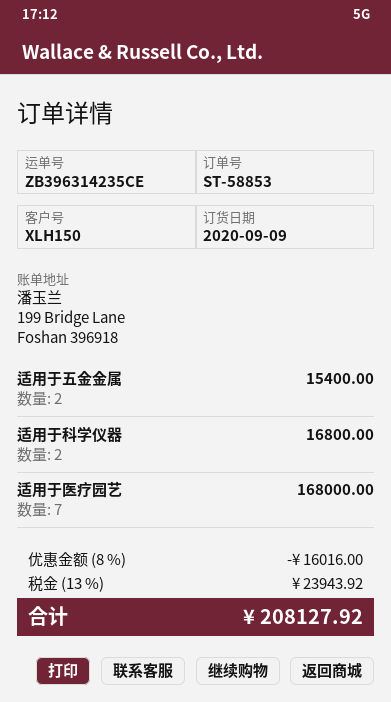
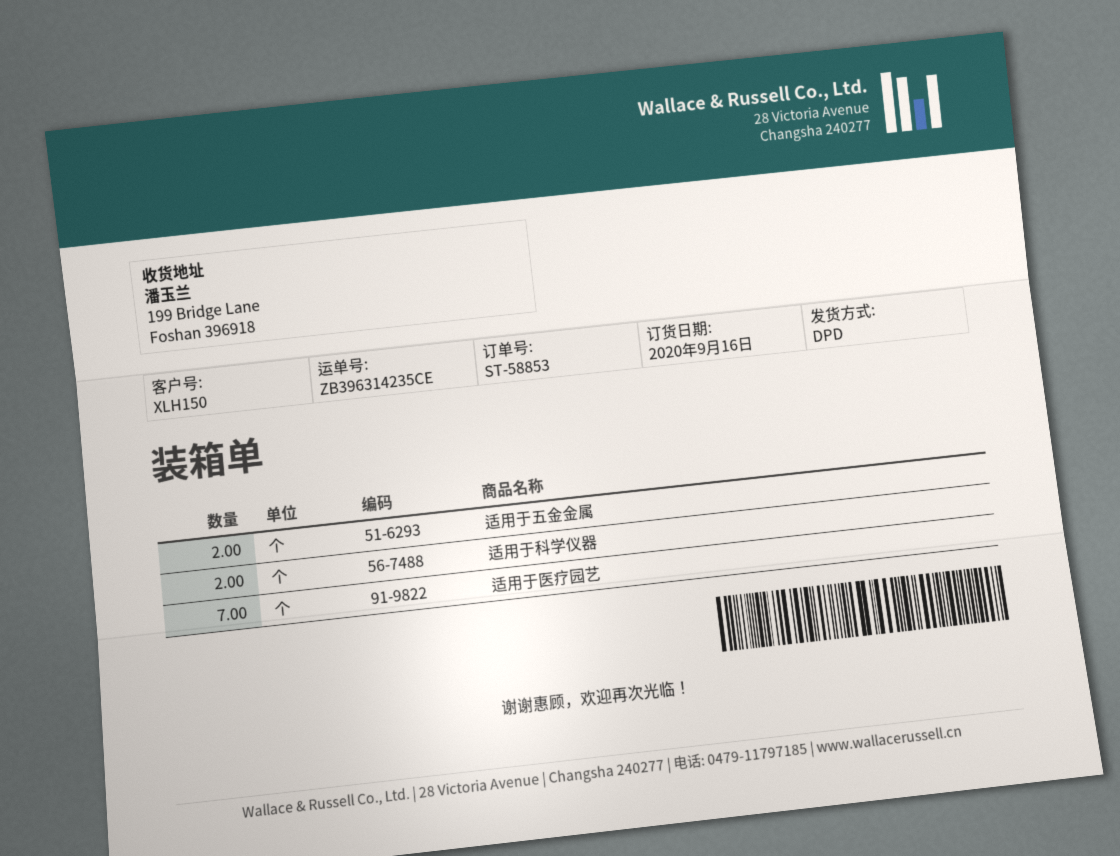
order date: 2020-09-09 -> 2020-09-16

